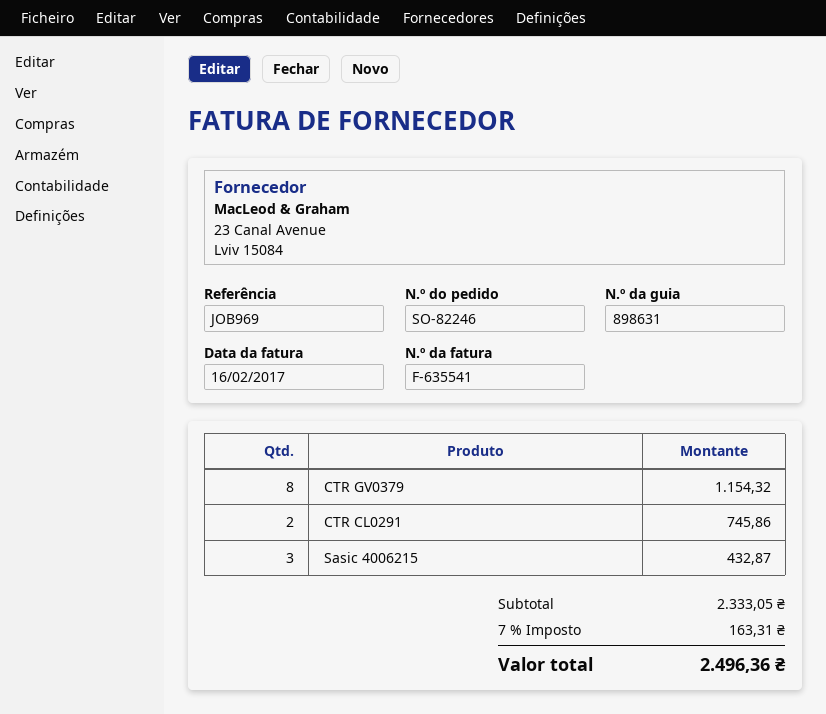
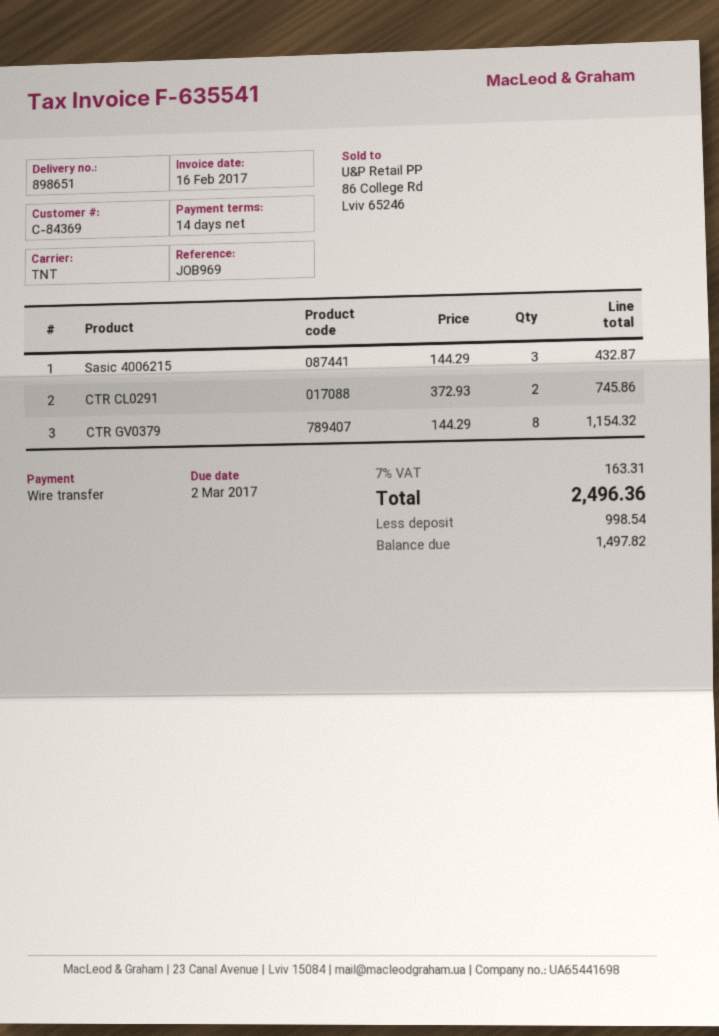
delivery note number: 898631 -> 898651

